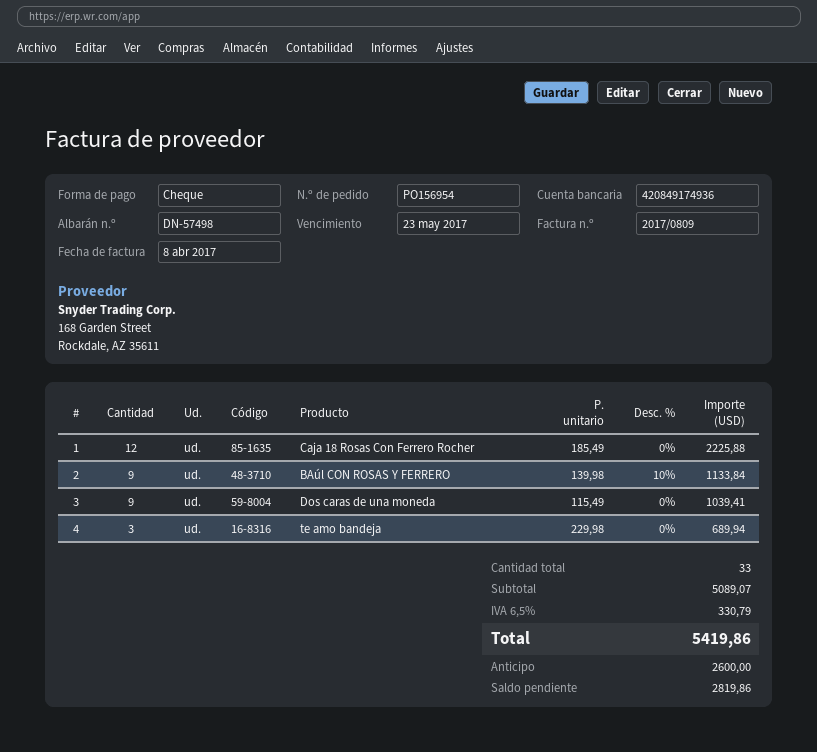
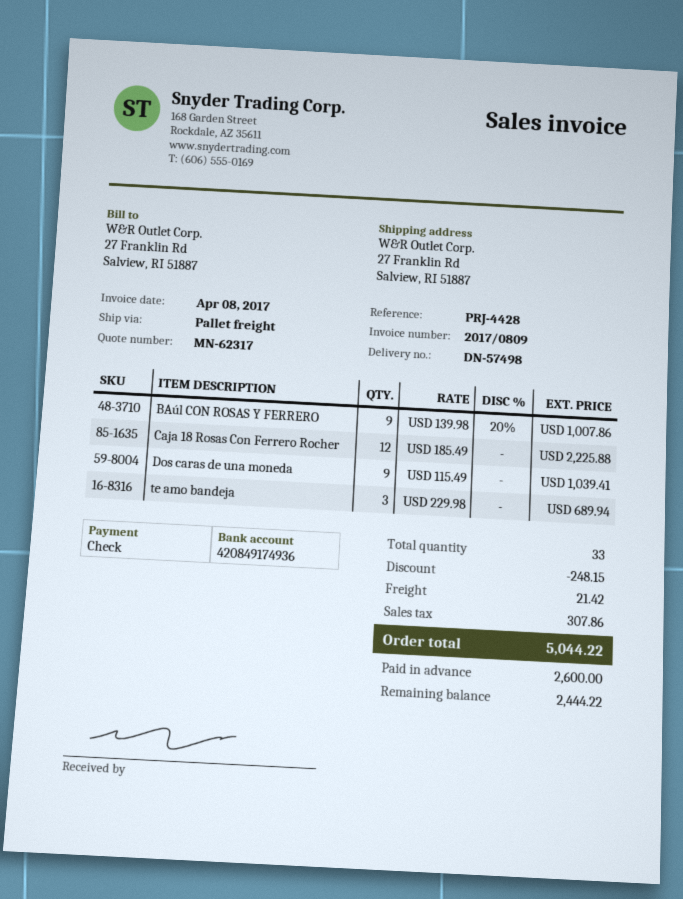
BAúl CON ROSAS Y FERRERO: 9 x 139.98 - 10% = 1133.84 -> 9 x 139.98 - 20% = 1007.86
discount: none -> 248.15
shipping: none -> 21.42
tax: 330.79 -> 307.86
total: 5419.86 -> 5044.22
balance: 2819.86 -> 2444.22

